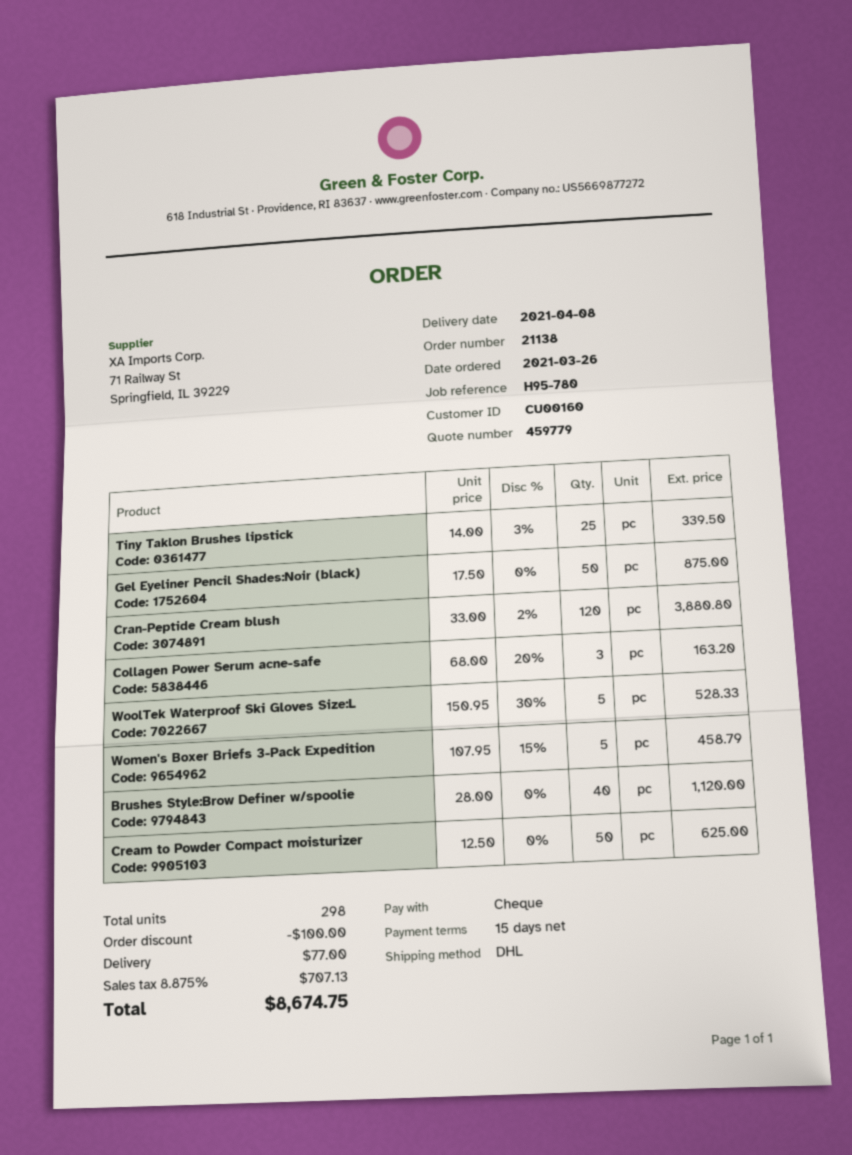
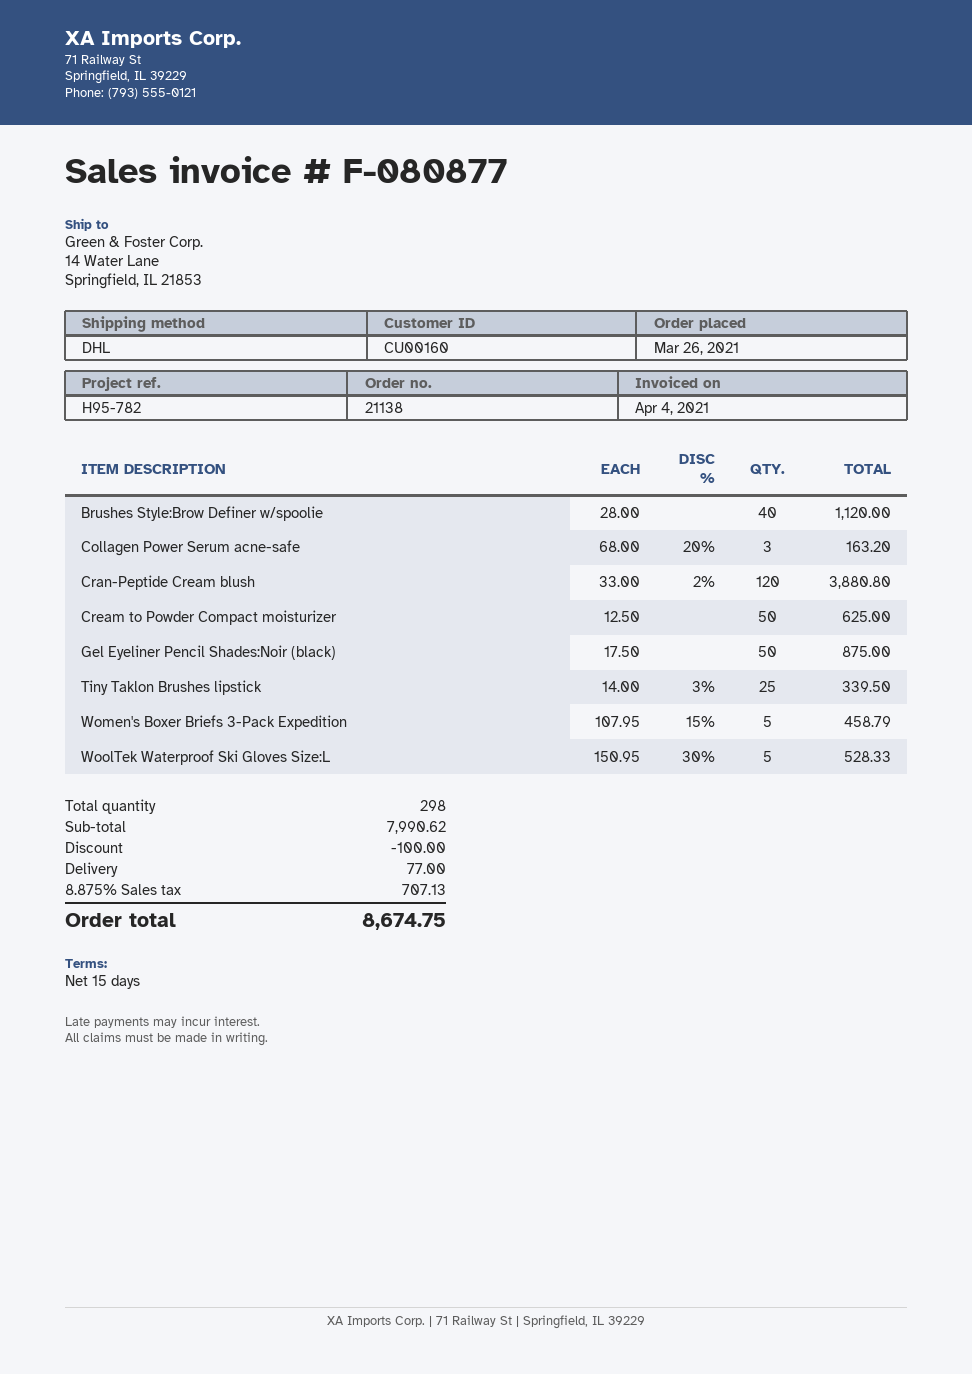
reference: H95-780 -> H95-782

